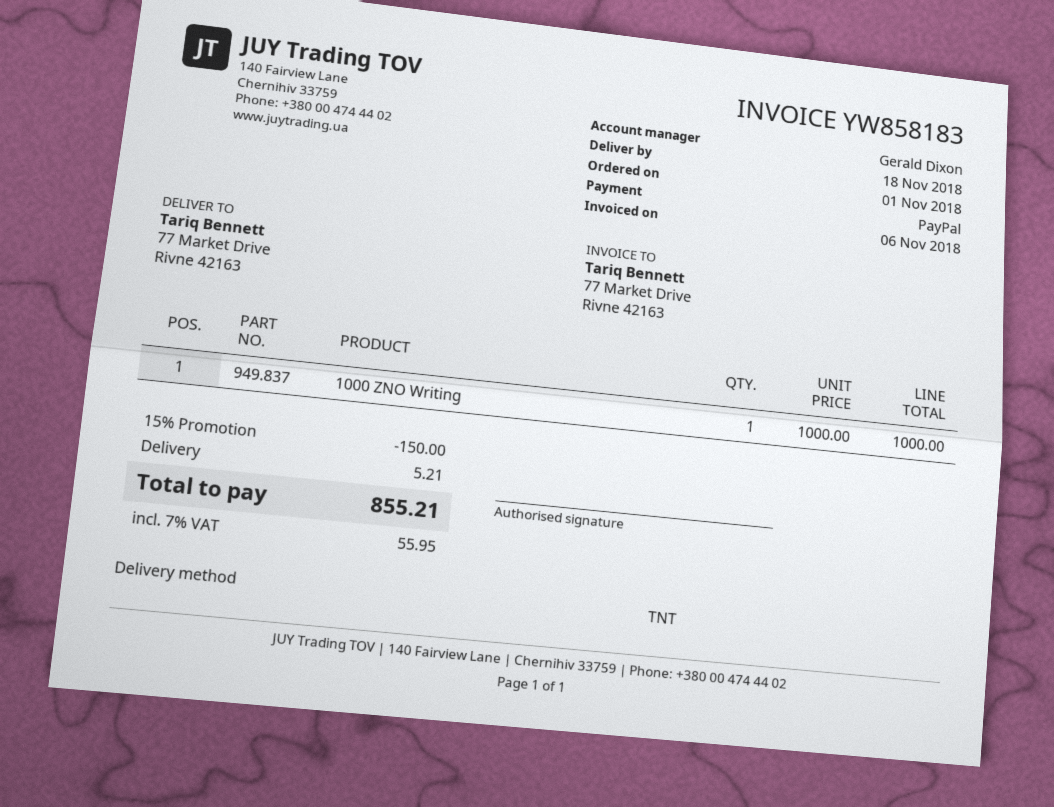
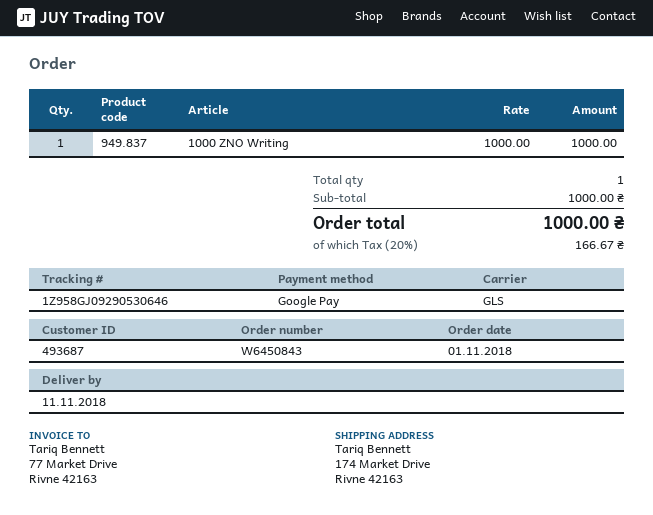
delivery date: 2018-11-18 -> 2018-11-11
payment method: PayPal -> Google Pay
shipping method: TNT -> GLS
ship to: 77 Market Drive, Rivne 42163 -> 174 Market Drive, Rivne 42163
discount: 15% = 150.00 -> none
shipping: 5.21 -> none
tax: 7% = 55.95 -> 20% = 166.67
total: 855.21 -> 1000.00

